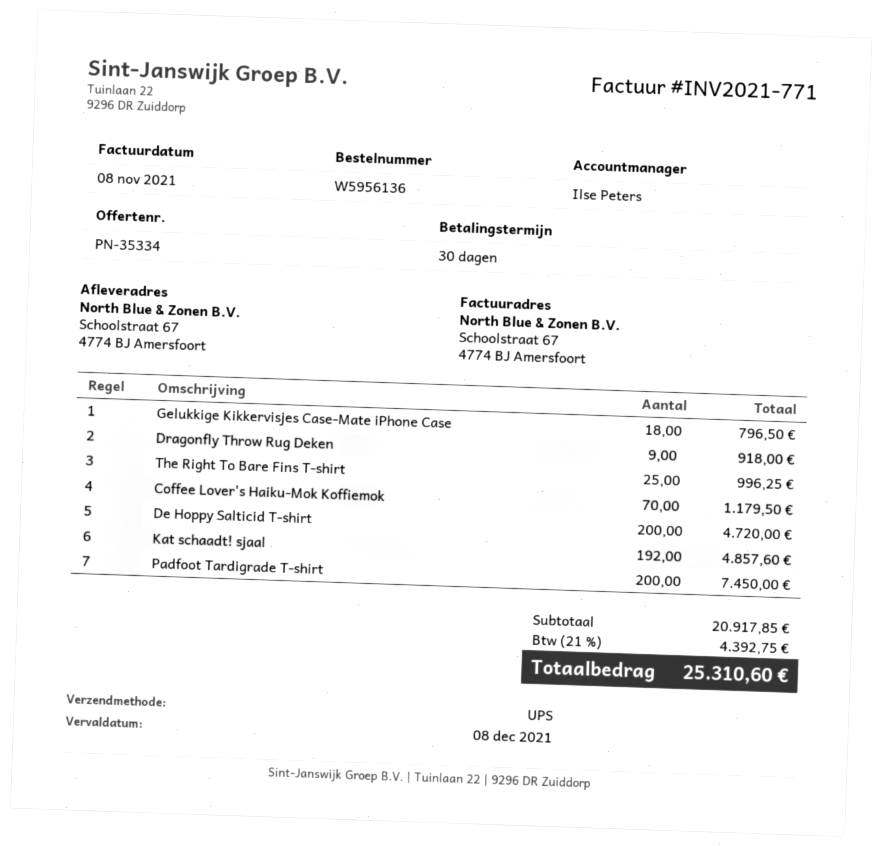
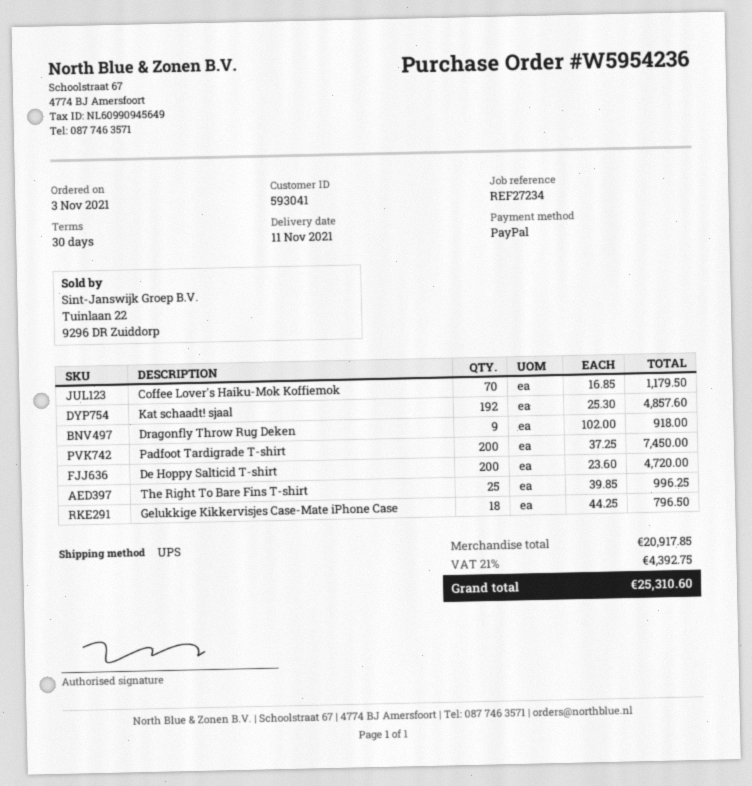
order number: W5956136 -> W5954236

